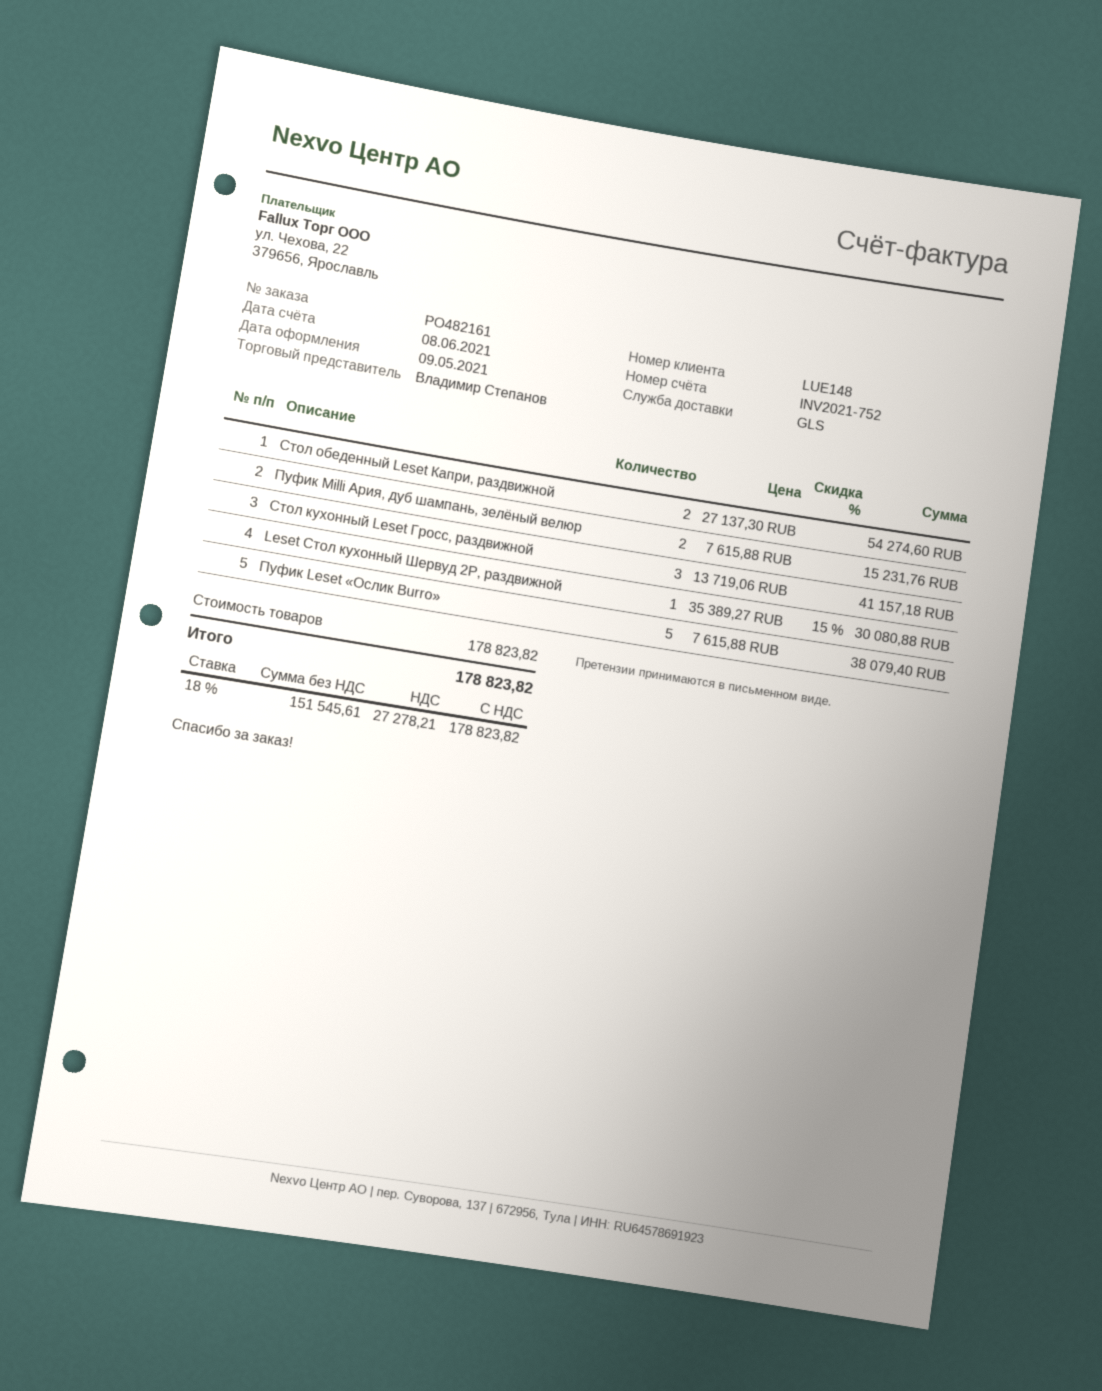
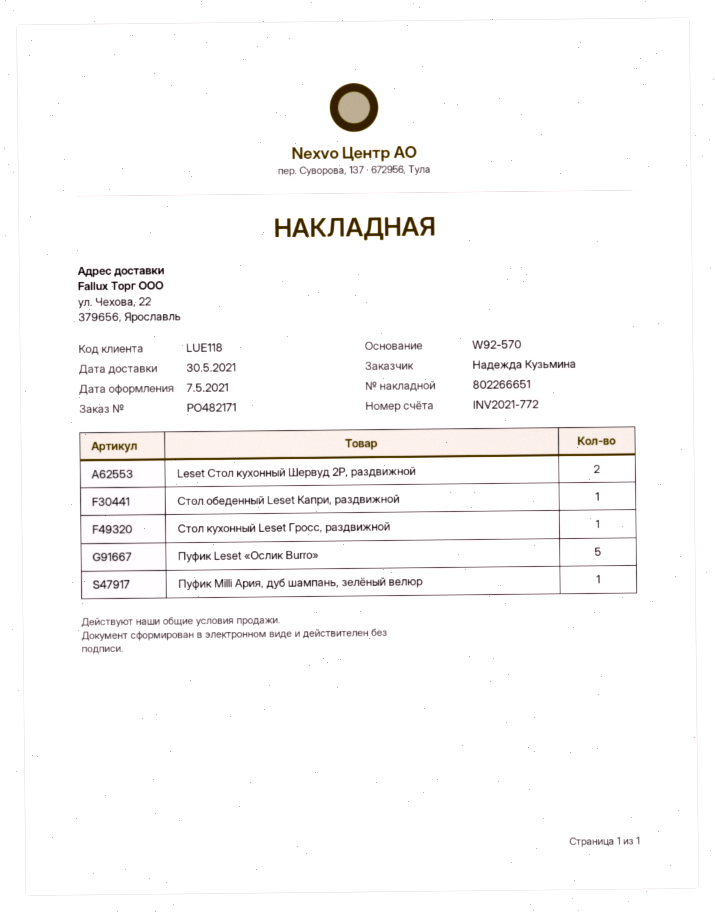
order number: PO482161 -> PO482171
order date: 2021-05-09 -> 2021-05-07
invoice number: INV2021-752 -> INV2021-772
customer number: LUE148 -> LUE118
Стол обеденный Leset Капри, раздвижной: 2 -> 1
Пуфик Milli Ария, дуб шампань, зелёный велюр: 2 -> 1
Стол кухонный Leset Гросс, раздвижной: 3 -> 1
Leset Стол кухонный Шервуд 2Р, раздвижной: 1 -> 2

